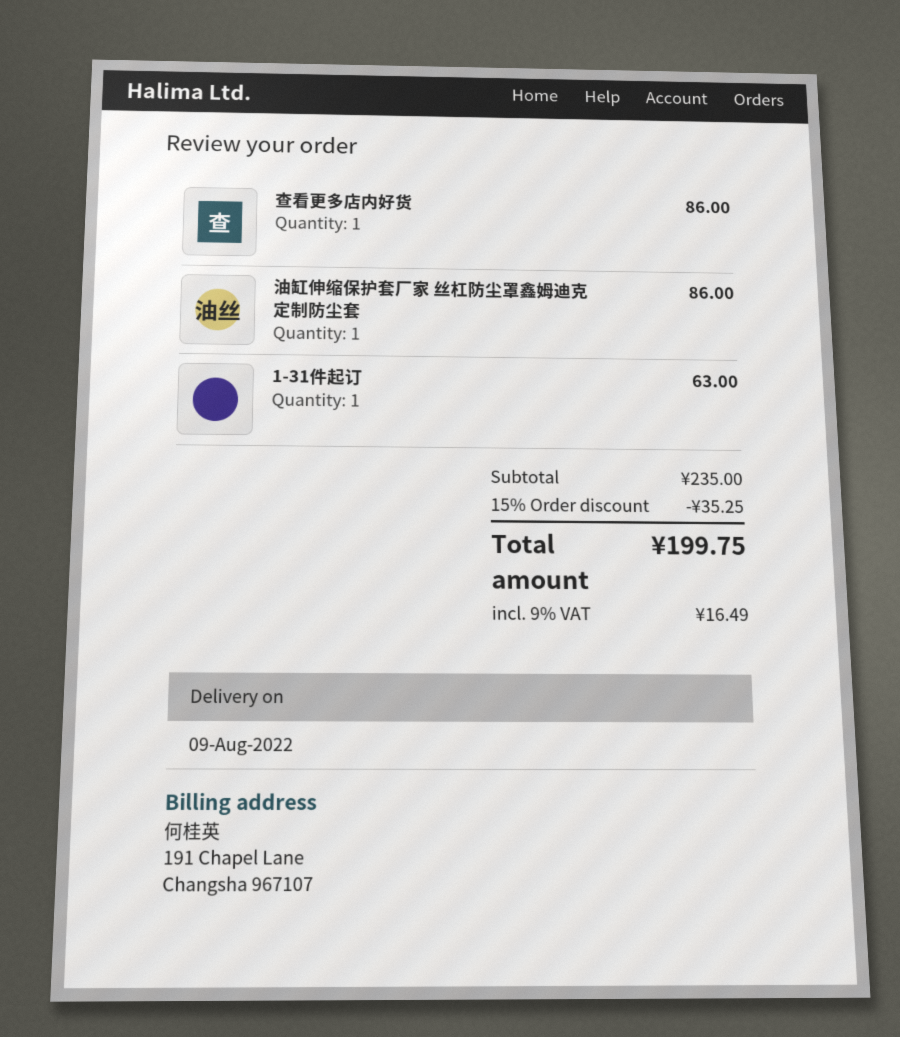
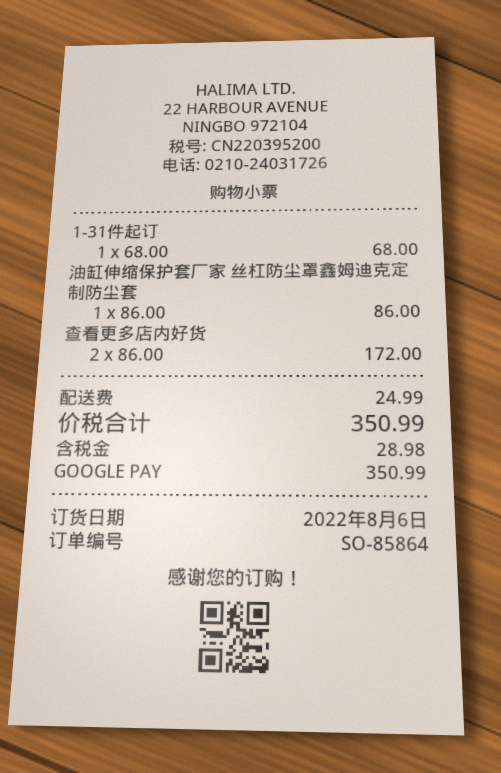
查看更多店内好货: 1 for 86.00 -> 2 for 172.00
1-31件起订: 1 for 63.00 -> 1 for 68.00
discount: 15% = 35.25 -> none
shipping: none -> 24.99
tax: 16.49 -> 28.98
total: 199.75 -> 350.99

